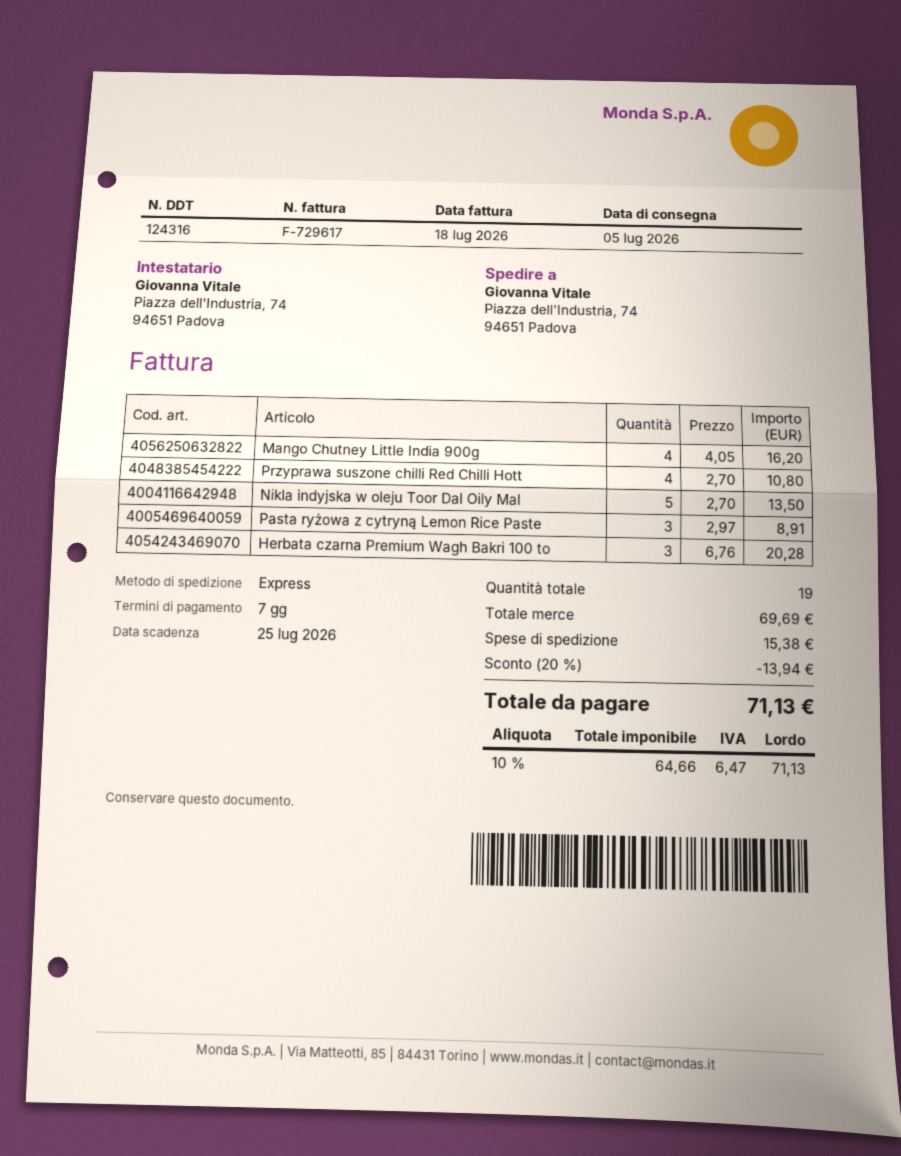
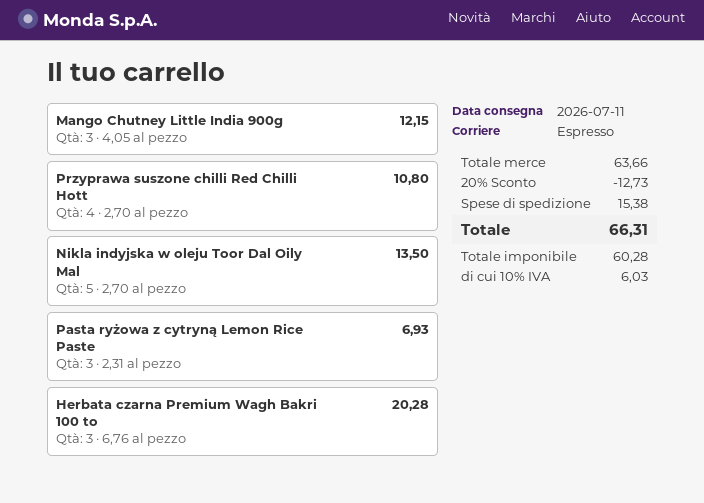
delivery date: 2026-07-05 -> 2026-07-11
Mango Chutney Little India 900g: 4 x 4.05 = 16.20 -> 3 x 4.05 = 12.15
Pasta ryżowa z cytryną Lemon Rice Paste: 3 x 2.97 = 8.91 -> 3 x 2.31 = 6.93
subtotal: 69.69 -> 63.66
discount: 20% = 13.94 -> 20% = 12.73
net: 64.66 -> 60.28
tax: 10% = 6.47 -> 10% = 6.03
total: 71.13 -> 66.31

